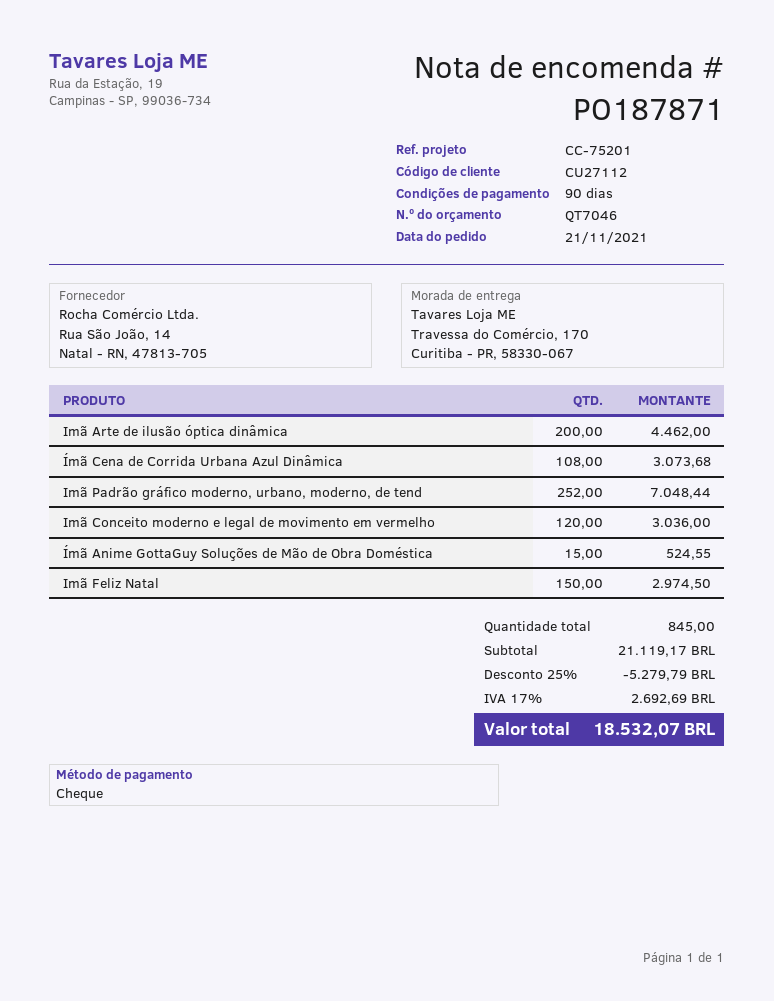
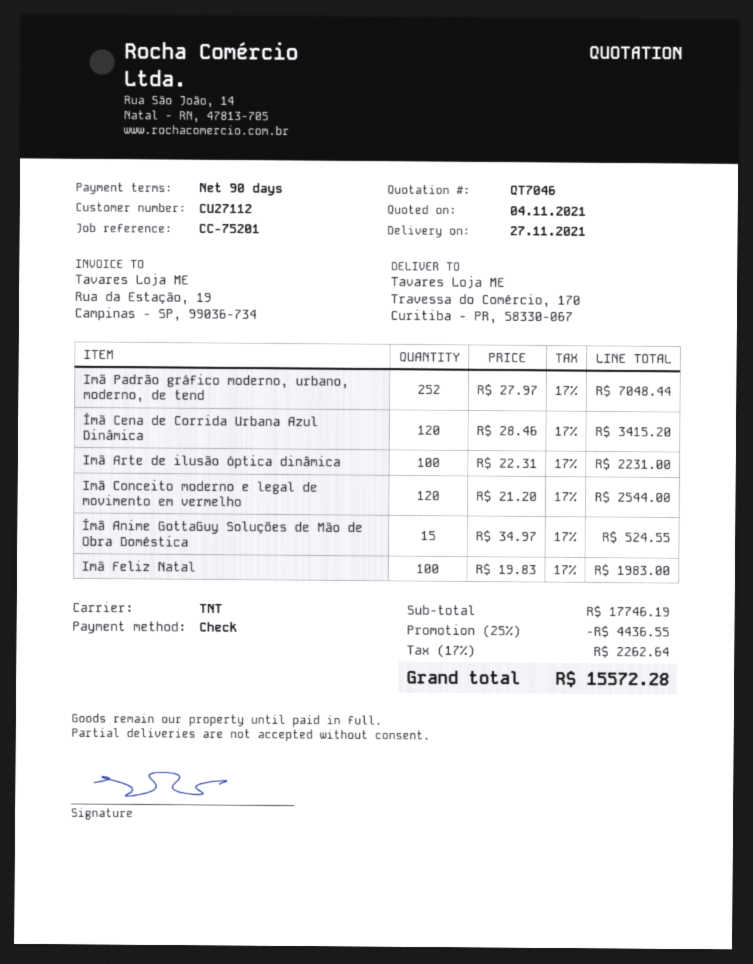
Imã Arte de ilusão óptica dinâmica: 200 for 4462.00 -> 100 for 2231.00
Ímã Cena de Corrida Urbana Azul Dinâmica: 108 for 3073.68 -> 120 for 3415.20
Imã Conceito moderno e legal de movimento em vermelho: 120 for 3036.00 -> 120 for 2544.00
Imã Feliz Natal: 150 for 2974.50 -> 100 for 1983.00
subtotal: 21119.17 -> 17746.19
discount: 25% = 5279.79 -> 25% = 4436.55
tax: 17% = 2692.69 -> 17% = 2262.64
total: 18532.07 -> 15572.28

